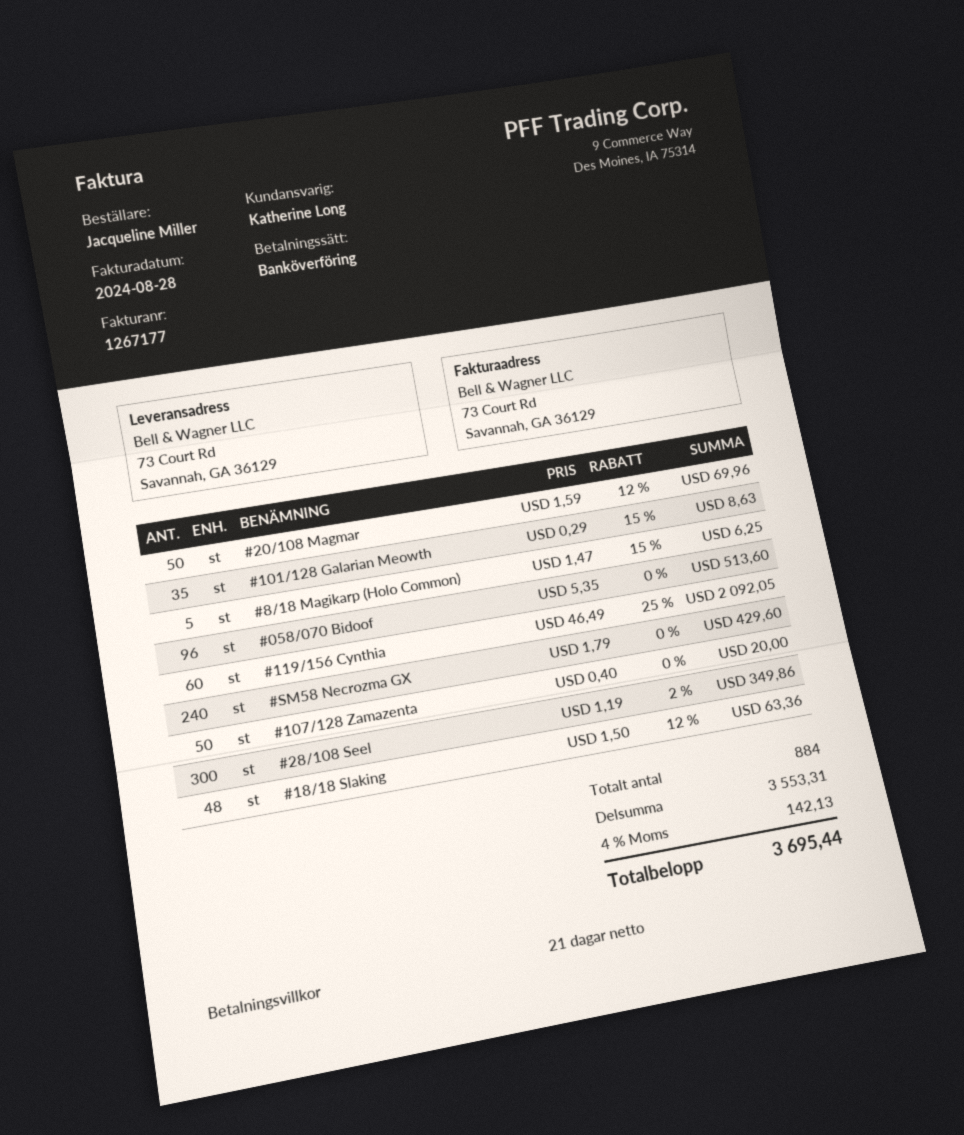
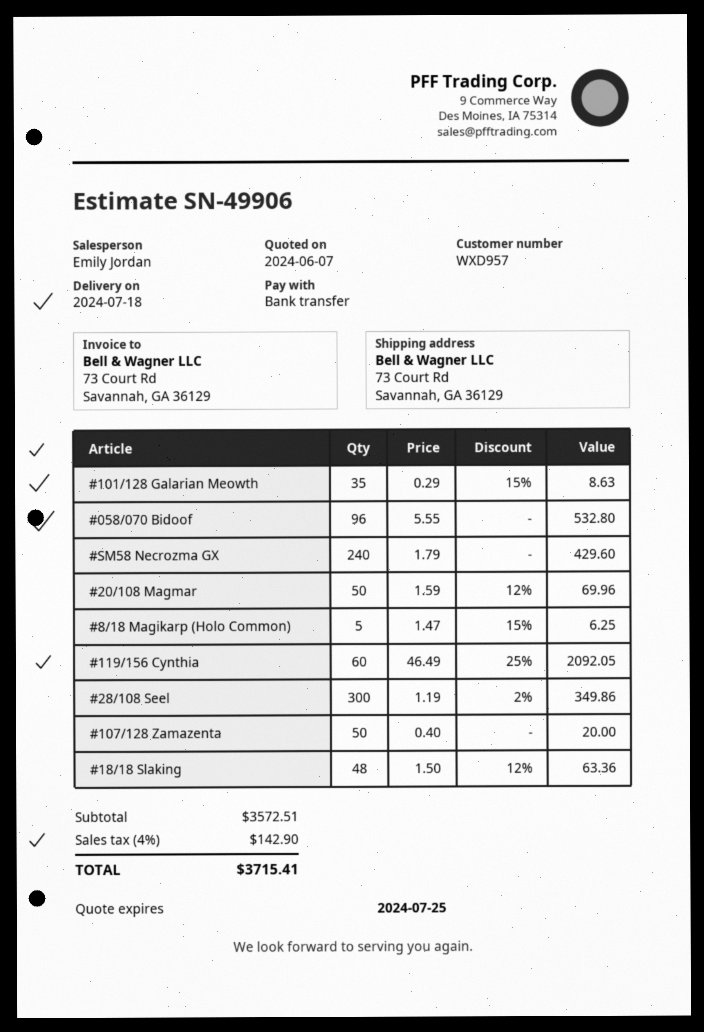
sales rep: Katherine Long -> Emily Jordan
#058/070 Bidoof: 96 x 5.35 = 513.60 -> 96 x 5.55 = 532.80
subtotal: 3553.31 -> 3572.51
tax: 4% = 142.13 -> 4% = 142.90
total: 3695.44 -> 3715.41

